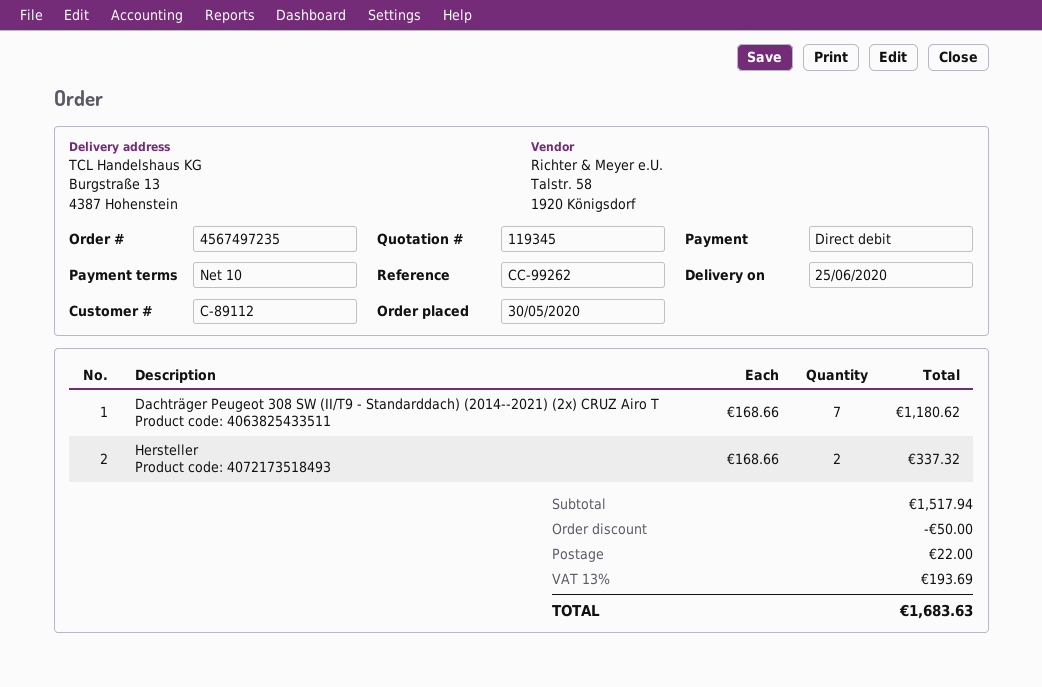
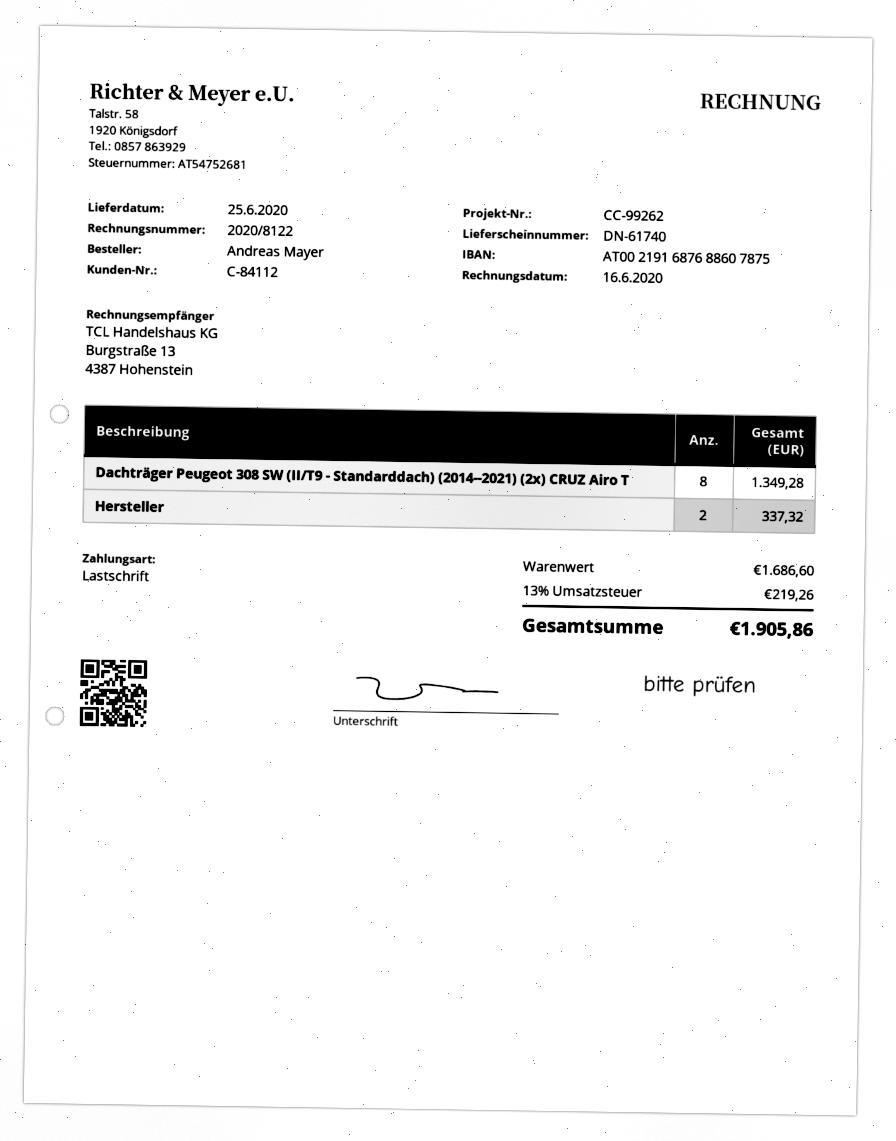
customer number: C-89112 -> C-84112
Dachträger Peugeot 308 SW (II/T9 - Standarddach) (2014--2021) (2x) CRUZ Airo T: 7 for 1180.62 -> 8 for 1349.28
subtotal: 1517.94 -> 1686.60
discount: 50.00 -> none
shipping: 22.00 -> none
tax: 13% = 193.69 -> 13% = 219.26
total: 1683.63 -> 1905.86

